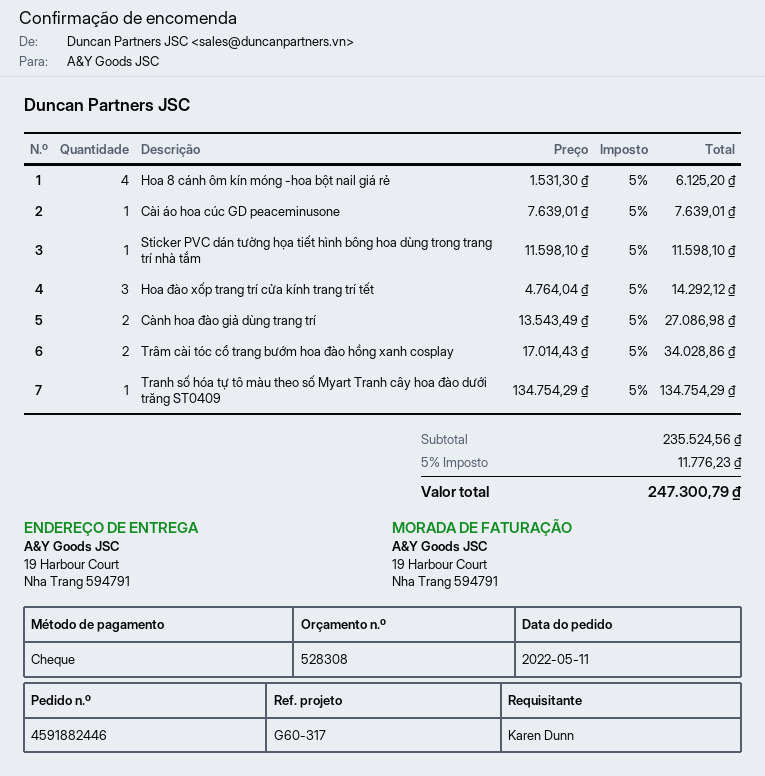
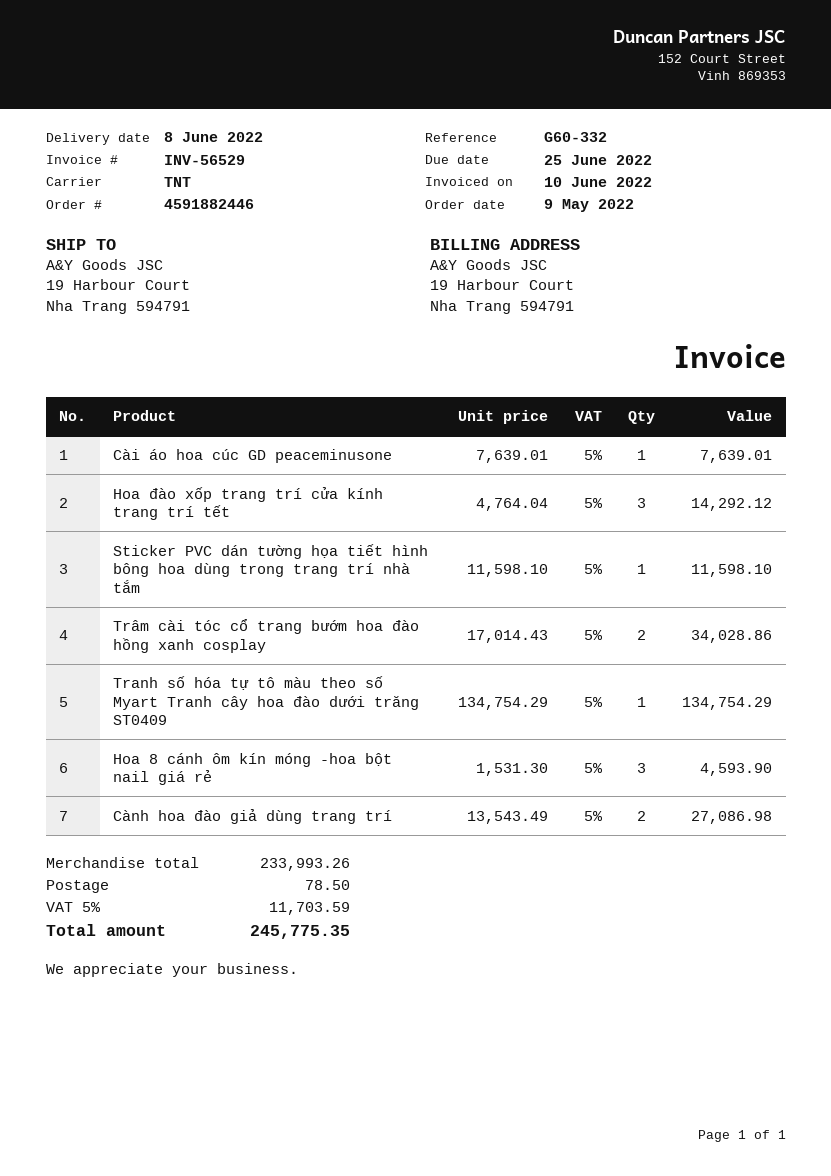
order date: 2022-05-11 -> 2022-05-09
reference: G60-317 -> G60-332
Hoa 8 cánh ôm kín móng -hoa bột nail giá rẻ: 4 x 1531.30 = 6125.20 -> 3 x 1531.30 = 4593.90
subtotal: 235524.56 -> 233993.26
shipping: none -> 78.50
tax: 5% = 11776.23 -> 5% = 11703.59
total: 247300.79 -> 245775.35

